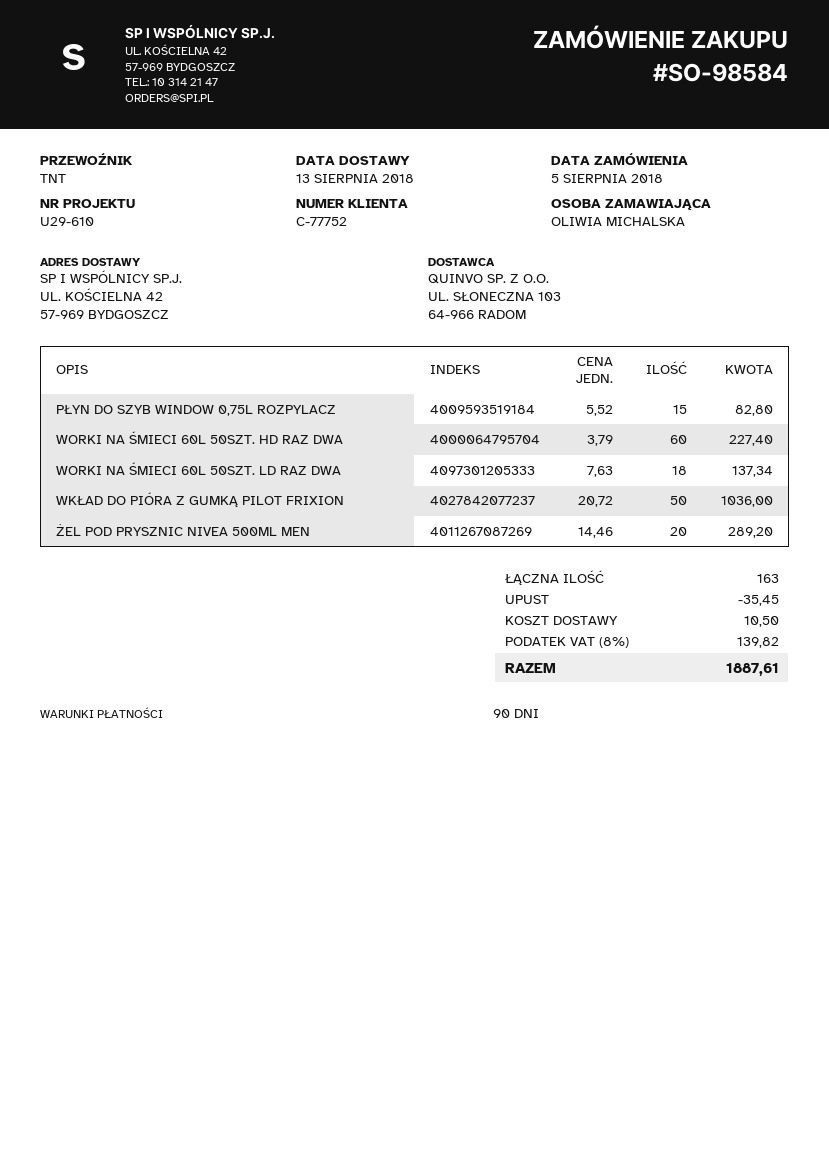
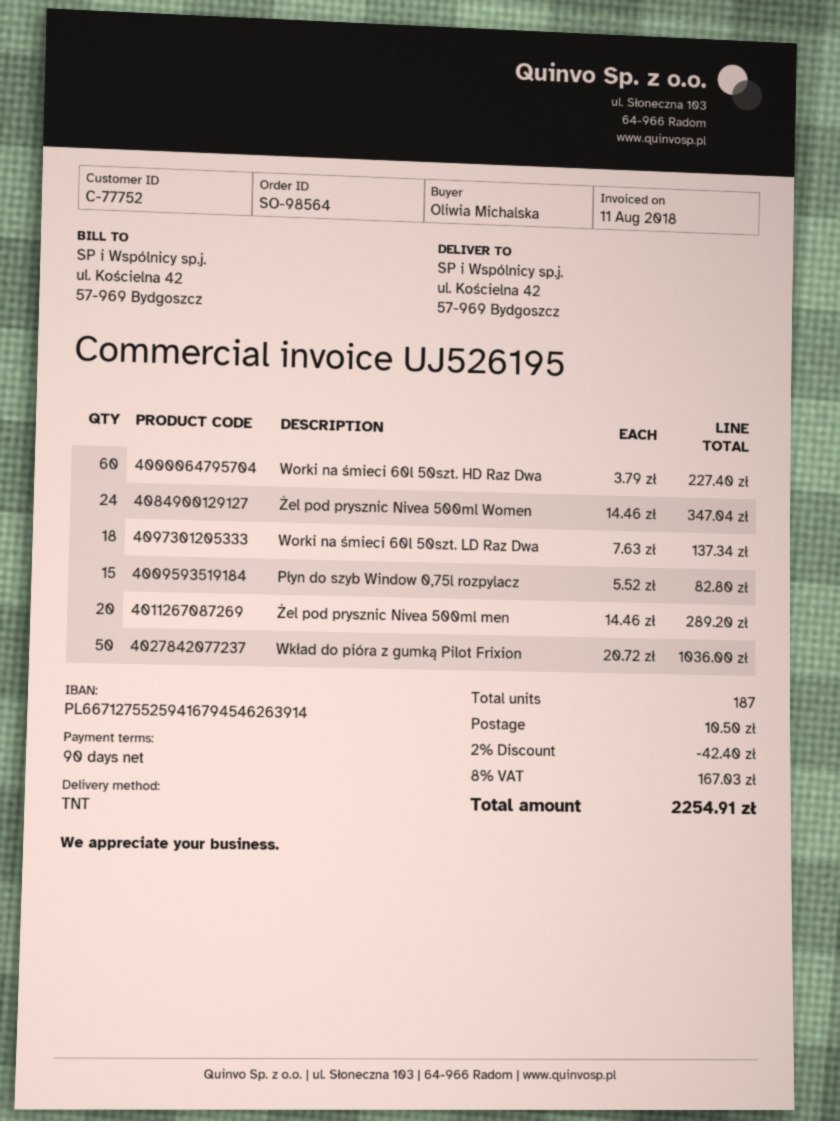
order number: SO-98584 -> SO-98564
Żel pod prysznic Nivea 500ml Women: none -> 24 x 14.46 = 347.04
total quantity: 163 -> 187
discount: 35.45 -> 42.40
tax: 8% = 139.82 -> 8% = 167.03
total: 1887.61 -> 2254.91

